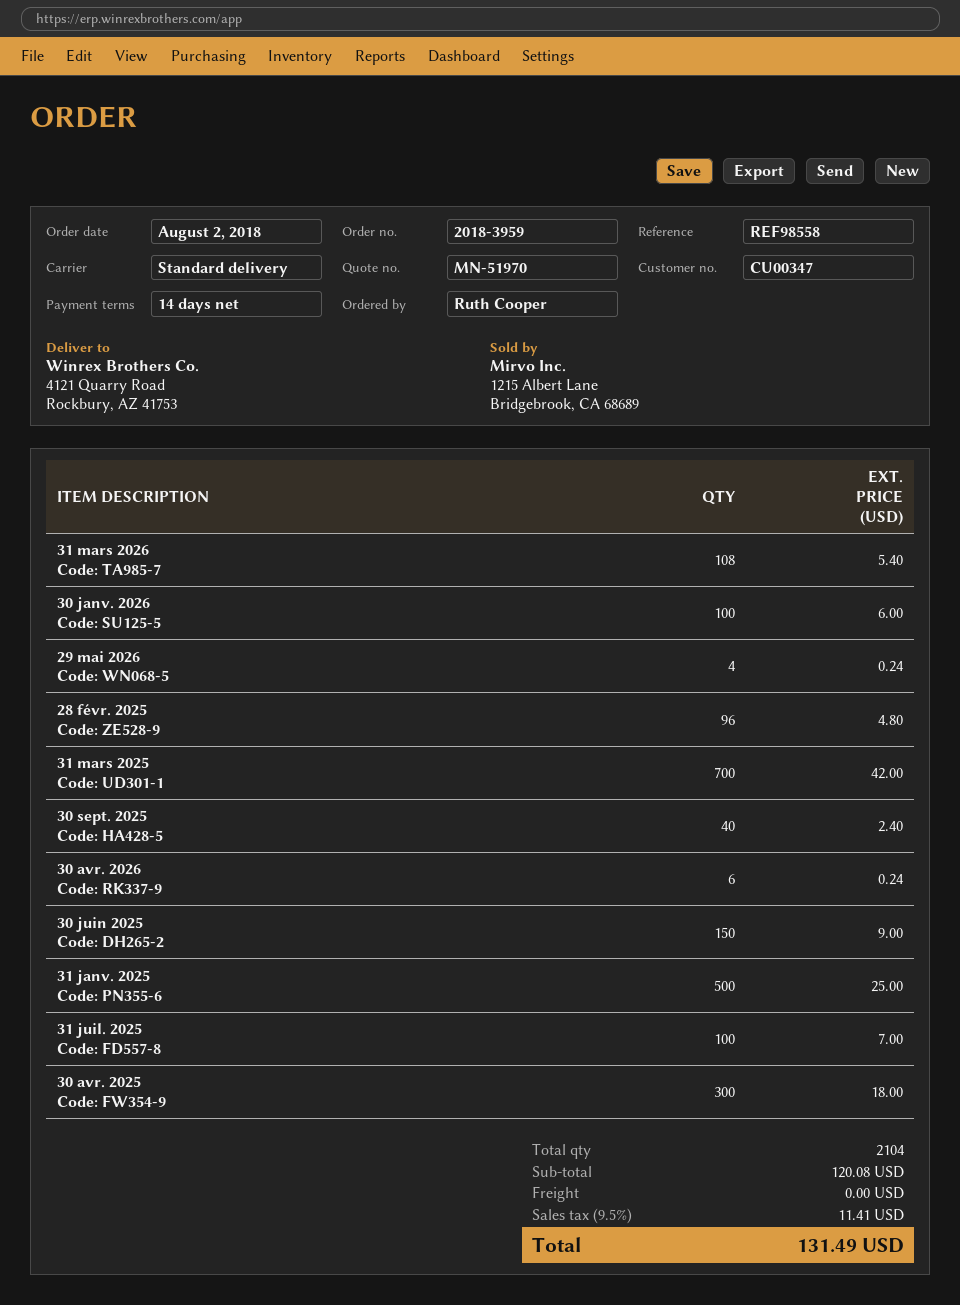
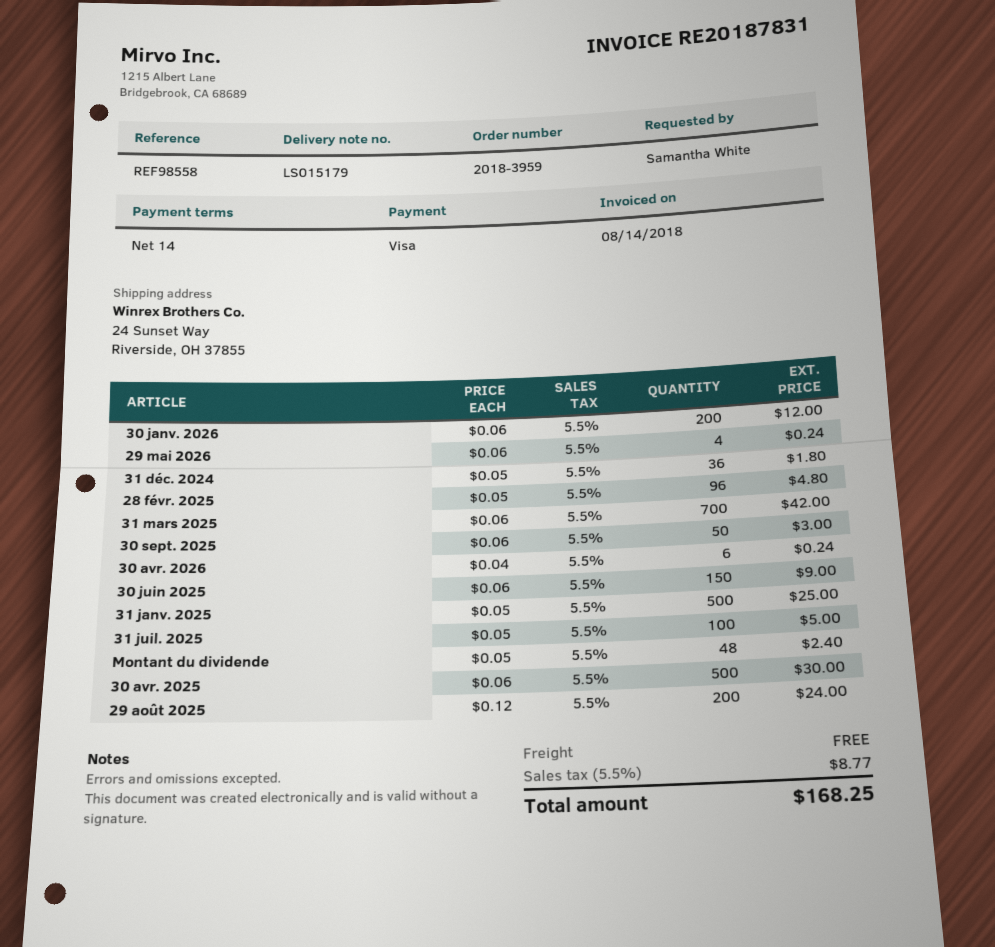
ordered by: Ruth Cooper -> Samantha White
ship to: 4121 Quarry Road, Rockbury, AZ 41753 -> 24 Sunset Way, Riverside, OH 37855
31 mars 2026: 108 for 5.40 -> none
30 janv. 2026: 100 for 6.00 -> 200 for 12.00
30 sept. 2025: 40 for 2.40 -> 50 for 3.00
31 juil. 2025: 100 for 7.00 -> 100 for 5.00
30 avr. 2025: 300 for 18.00 -> 500 for 30.00
31 déc. 2024: none -> 36 for 1.80
Montant du dividende: none -> 48 for 2.40
29 août 2025: none -> 200 for 24.00
tax: 9.5% = 11.41 -> 5.5% = 8.77
total: 131.49 -> 168.25

